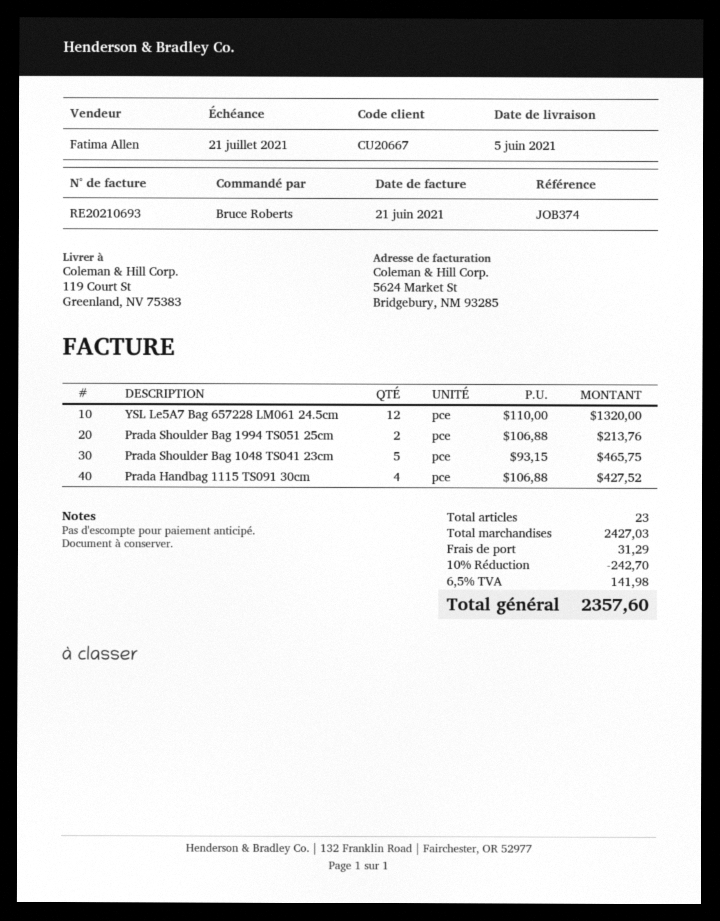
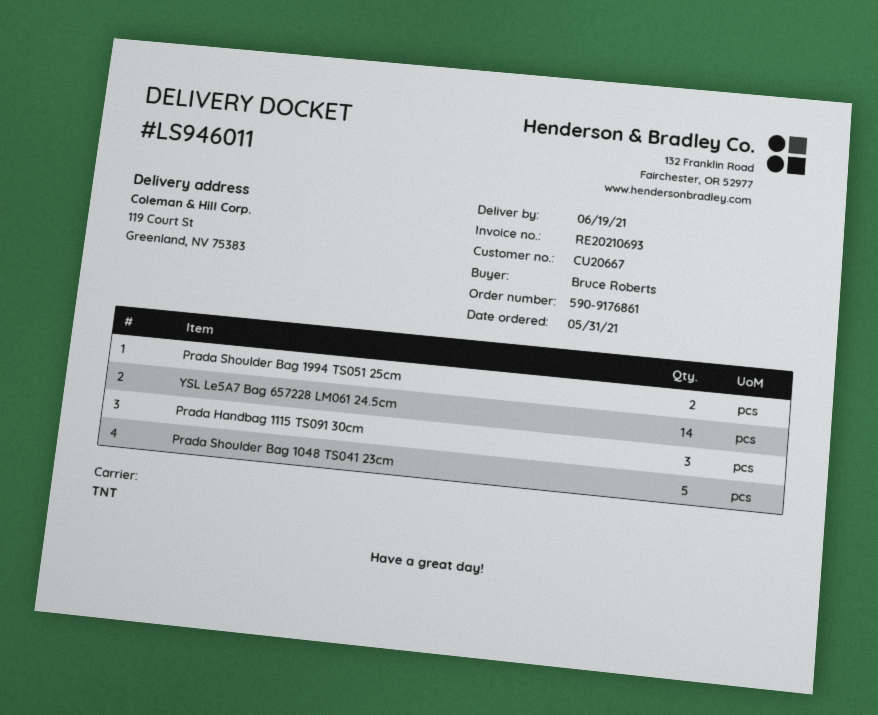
delivery date: 2021-06-05 -> 2021-06-19
YSL Le5A7 Bag 657228 LM061 24.5cm: 12 -> 14
Prada Handbag 1115 TS091 30cm: 4 -> 3

